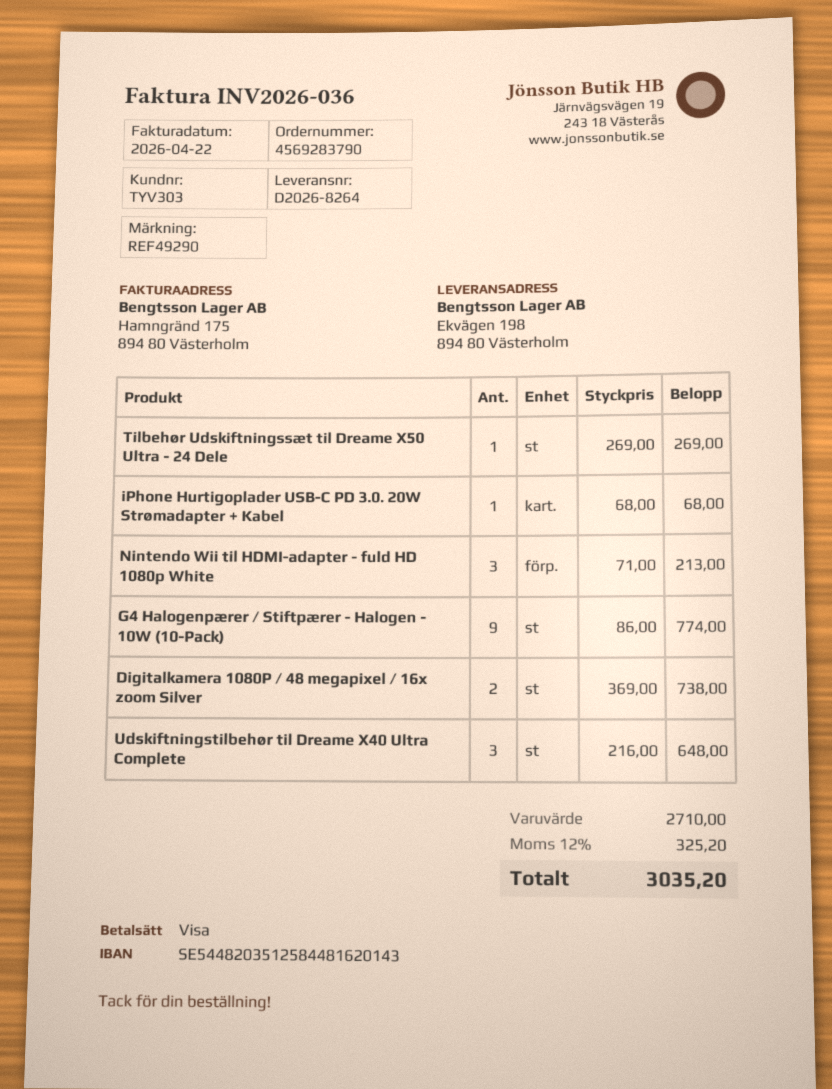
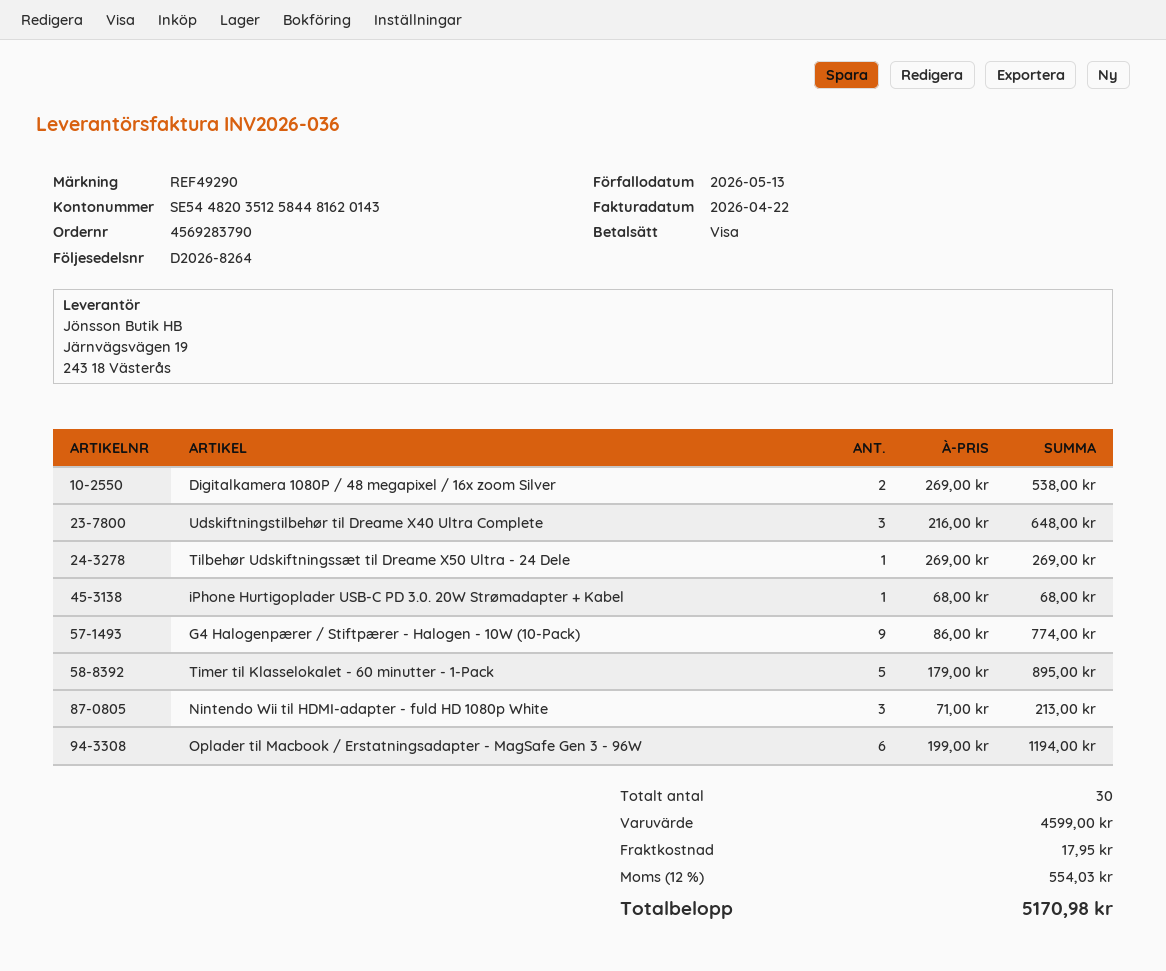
Digitalkamera 1080P / 48 megapixel / 16x zoom Silver: 2 x 369.00 = 738.00 -> 2 x 269.00 = 538.00
Timer til Klasselokalet - 60 minutter - 1-Pack: none -> 5 x 179.00 = 895.00
Oplader til Macbook / Erstatningsadapter - MagSafe Gen 3 - 96W: none -> 6 x 199.00 = 1194.00
subtotal: 2710.00 -> 4599.00
shipping: none -> 17.95
tax: 12% = 325.20 -> 12% = 554.03
total: 3035.20 -> 5170.98

